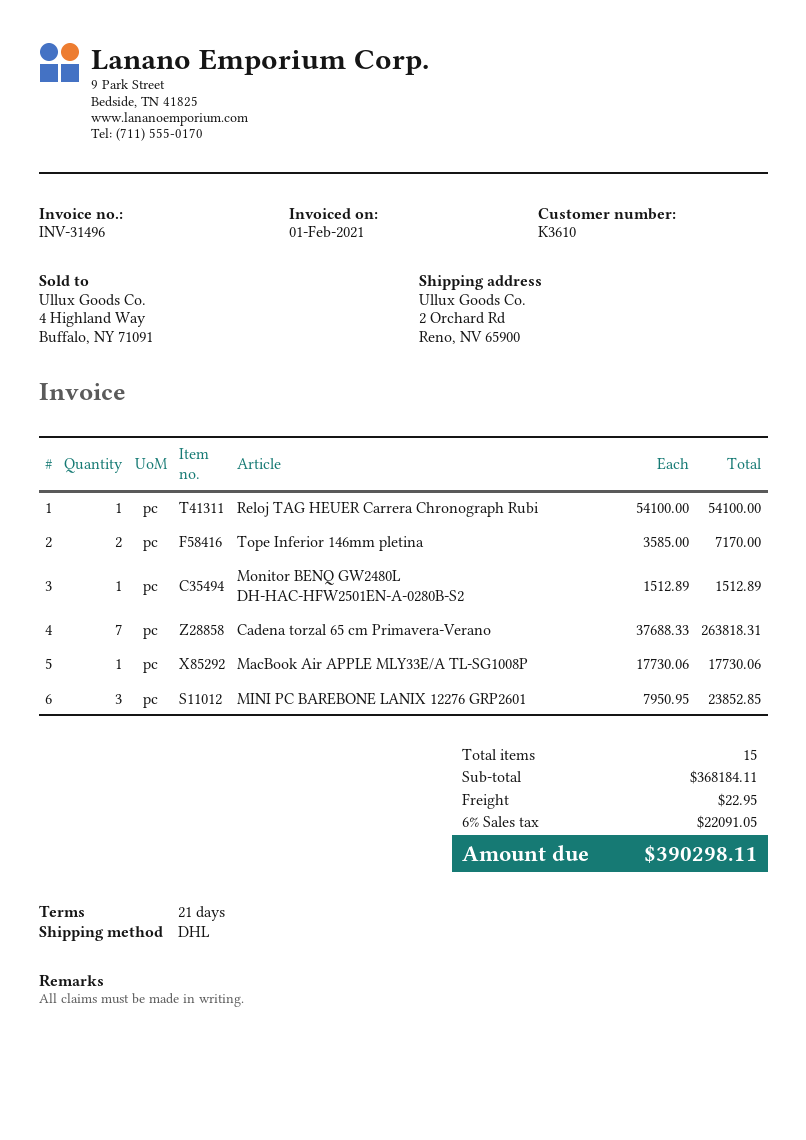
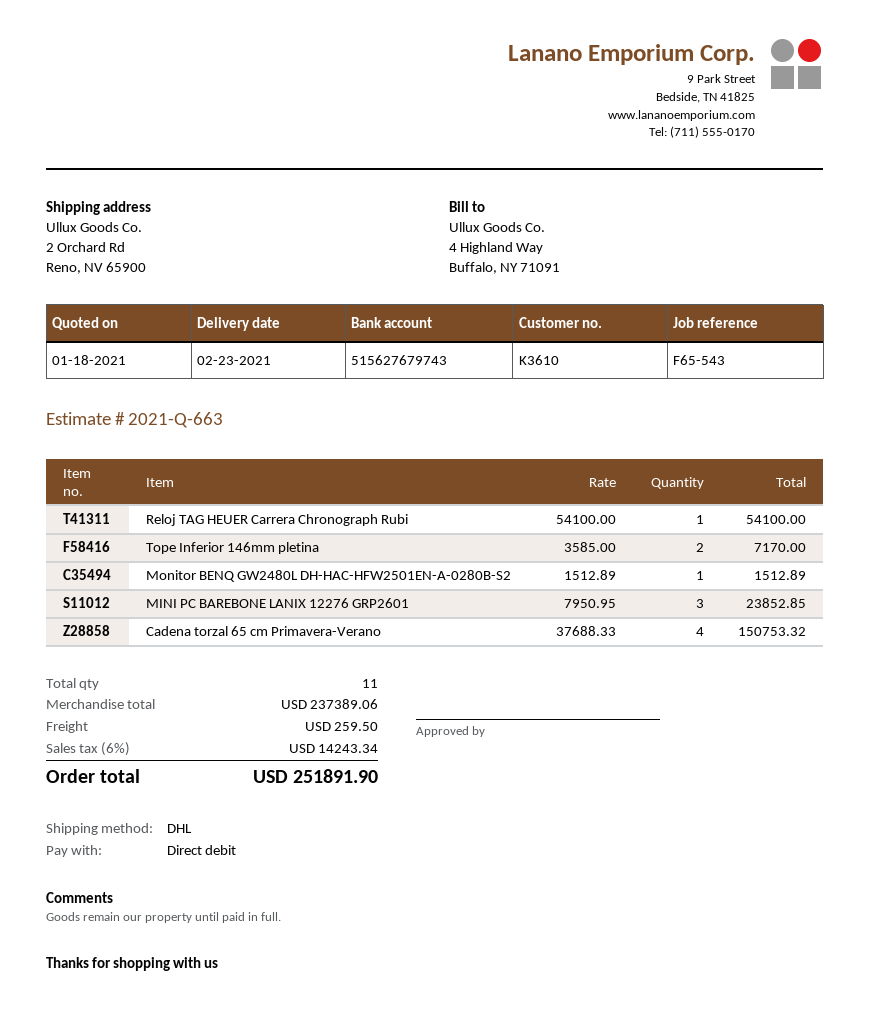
Cadena torzal 65 cm Primavera-Verano: 7 x 37688.33 = 263818.31 -> 4 x 37688.33 = 150753.32
MacBook Air APPLE MLY33E/A TL-SG1008P: 1 x 17730.06 = 17730.06 -> none
total quantity: 15 -> 11
subtotal: 368184.11 -> 237389.06
shipping: 22.95 -> 259.50
tax: 6% = 22091.05 -> 6% = 14243.34
total: 390298.11 -> 251891.90

